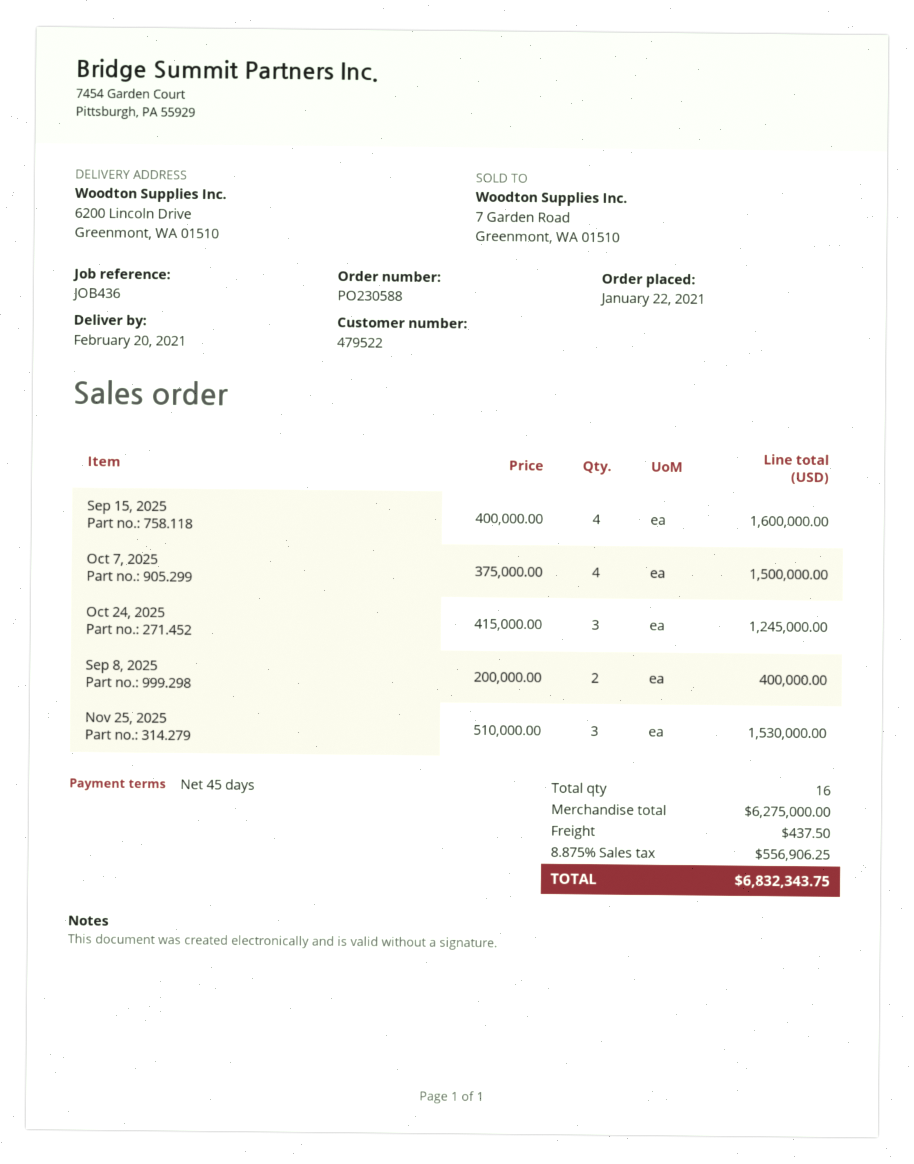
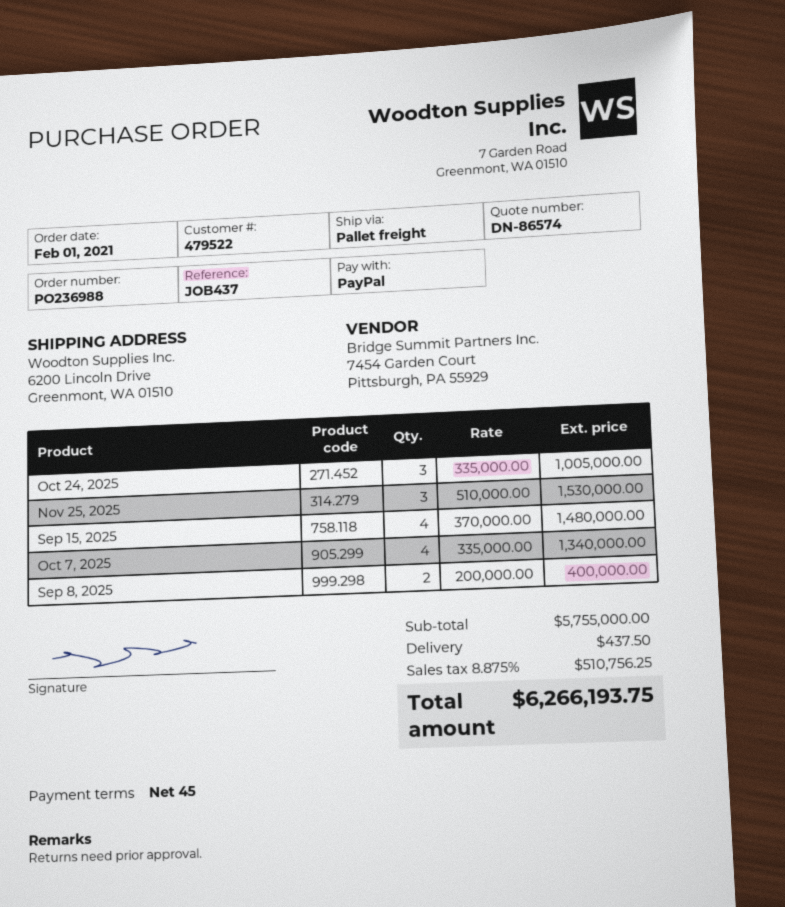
order number: PO230588 -> PO236988
order date: 2021-01-22 -> 2021-02-01
reference: JOB436 -> JOB437
Sep 15, 2025: 4 x 400000.00 = 1600000.00 -> 4 x 370000.00 = 1480000.00
Oct 7, 2025: 4 x 375000.00 = 1500000.00 -> 4 x 335000.00 = 1340000.00
Oct 24, 2025: 3 x 415000.00 = 1245000.00 -> 3 x 335000.00 = 1005000.00
subtotal: 6275000.00 -> 5755000.00
tax: 8.875% = 556906.25 -> 8.875% = 510756.25
total: 6832343.75 -> 6266193.75

